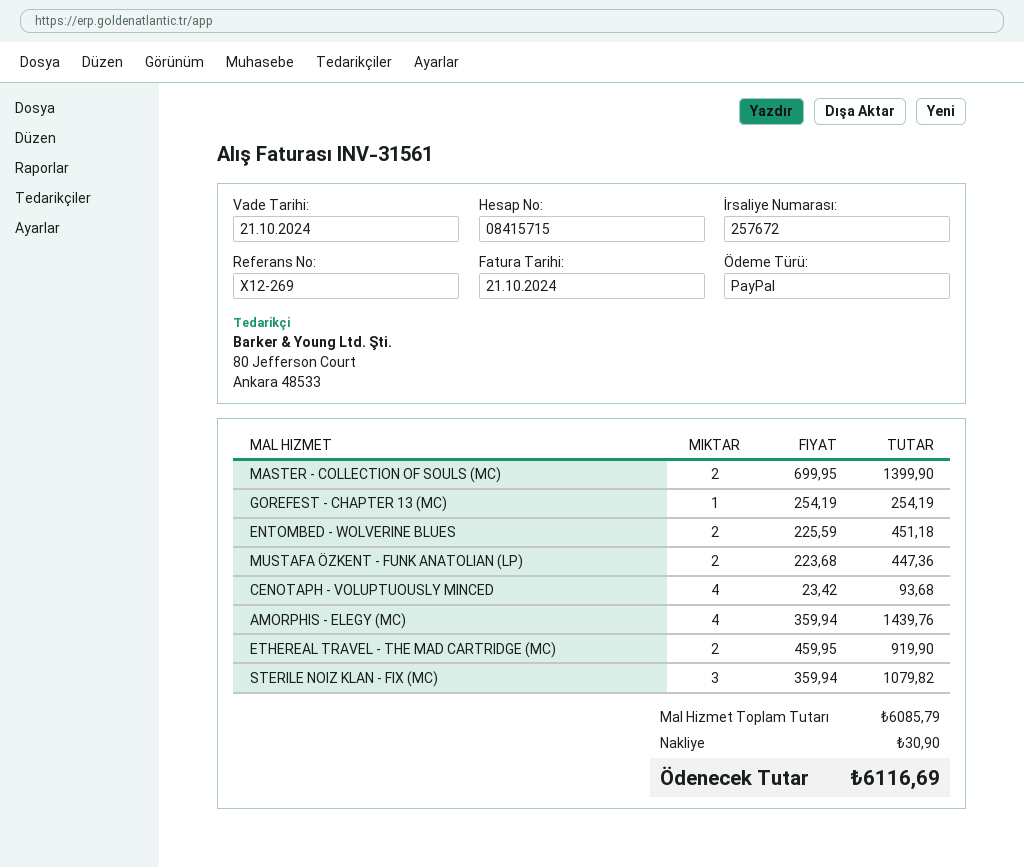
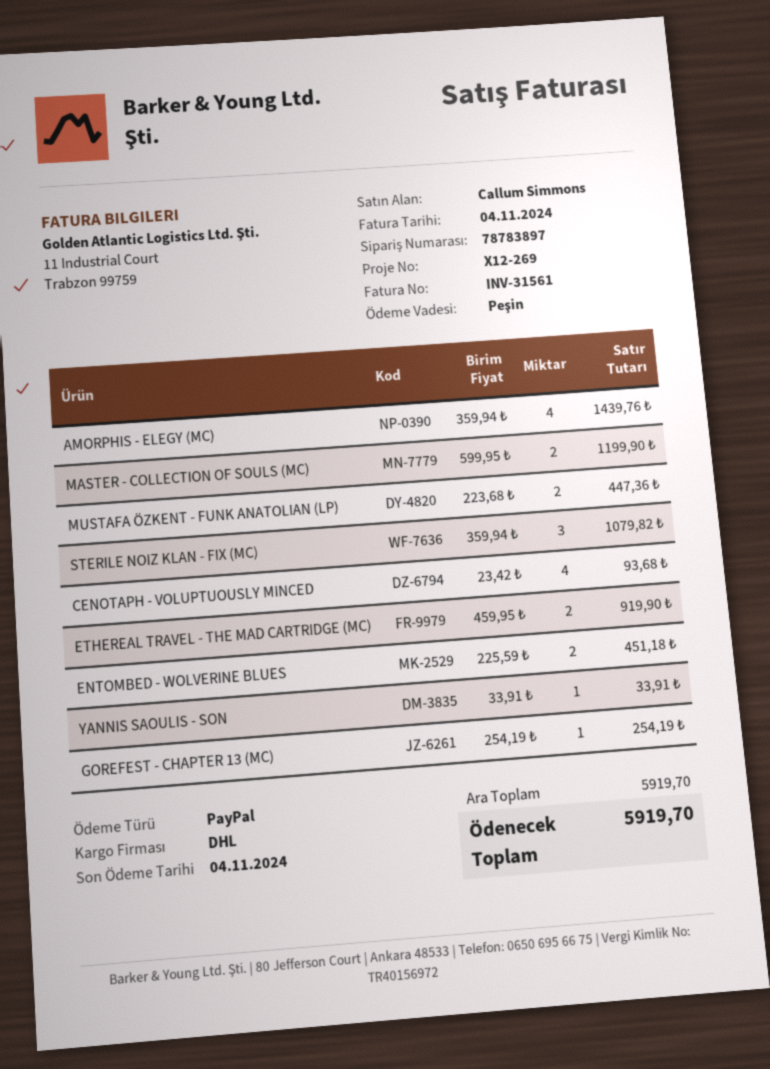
invoice date: 2024-10-21 -> 2024-11-04
due date: 2024-10-21 -> 2024-11-04
MASTER - COLLECTION OF SOULS (MC): 2 x 699.95 = 1399.90 -> 2 x 599.95 = 1199.90
YANNIS SAOULIS - SON: none -> 1 x 33.91 = 33.91
subtotal: 6085.79 -> 5919.70
shipping: 30.90 -> none
total: 6116.69 -> 5919.70

